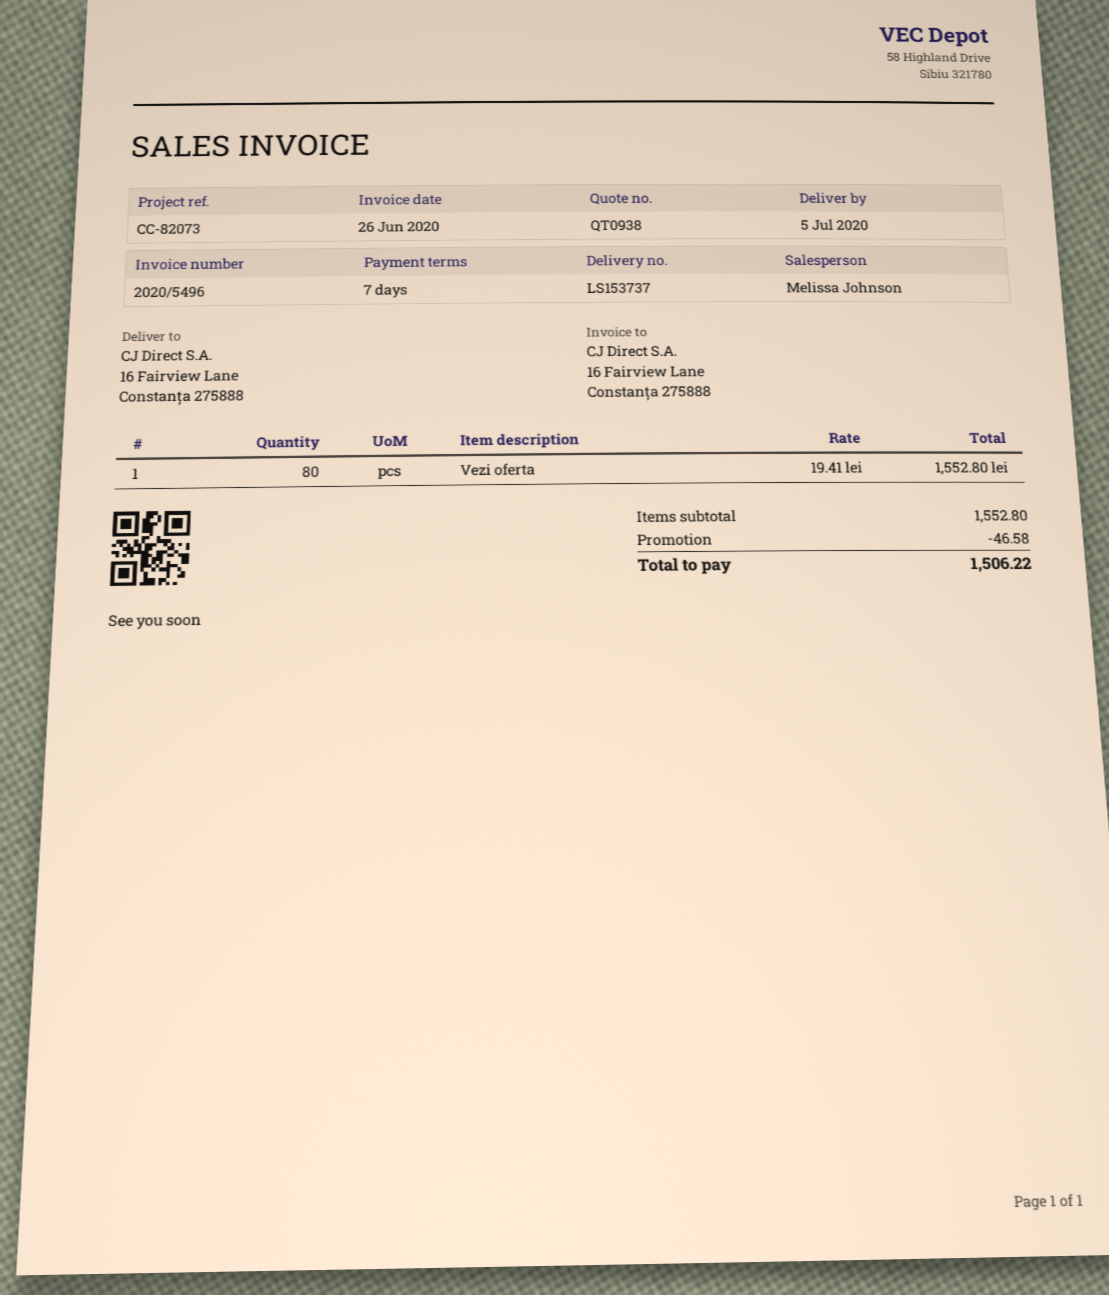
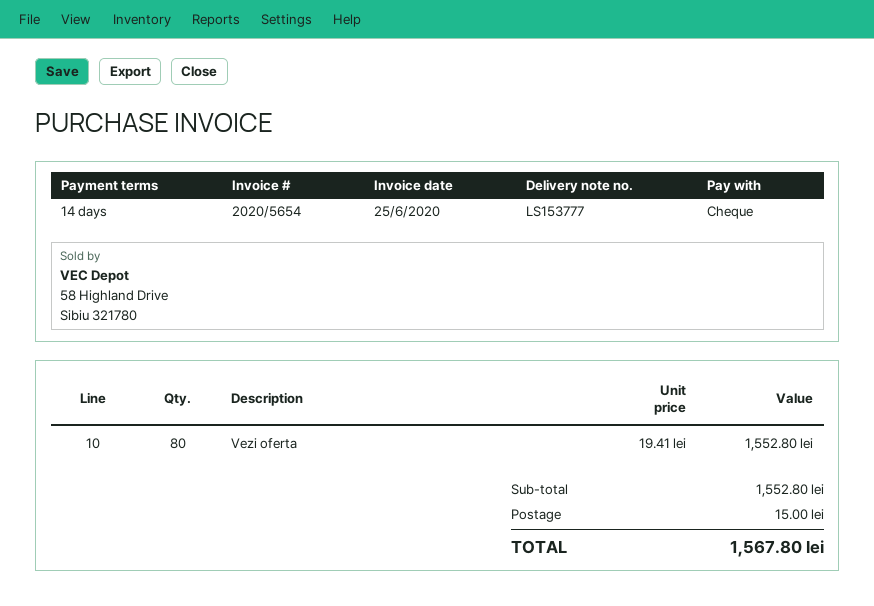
delivery note number: LS153737 -> LS153777
invoice number: 2020/5496 -> 2020/5654
invoice date: 2020-06-26 -> 2020-06-25
payment terms: 7 days -> 14 days
discount: 46.58 -> none
shipping: none -> 15.00
total: 1506.22 -> 1567.80

